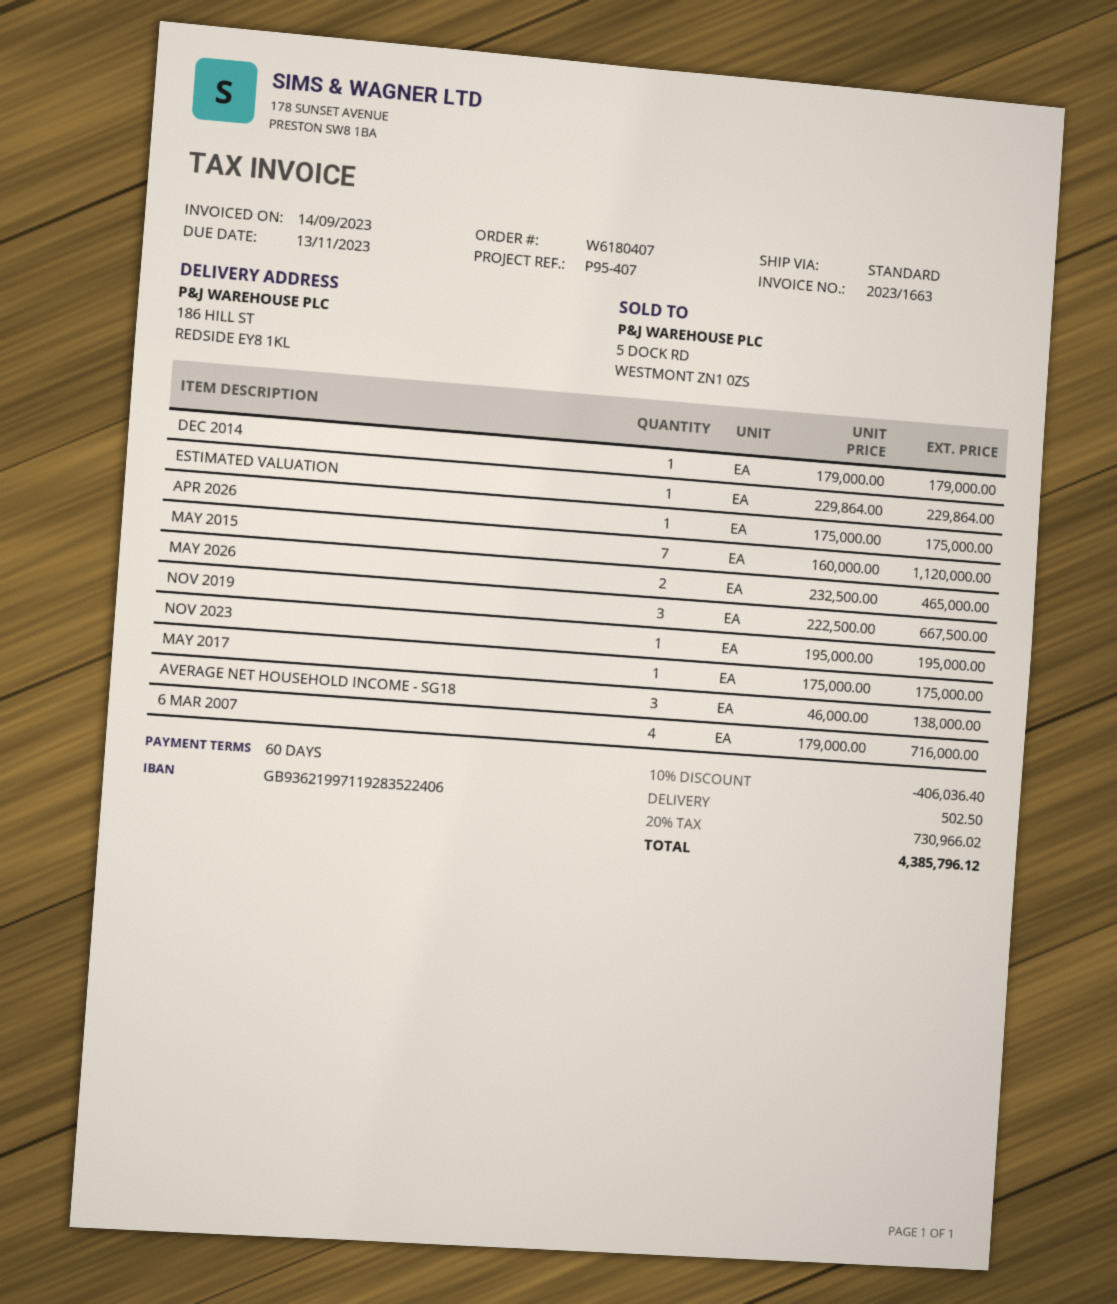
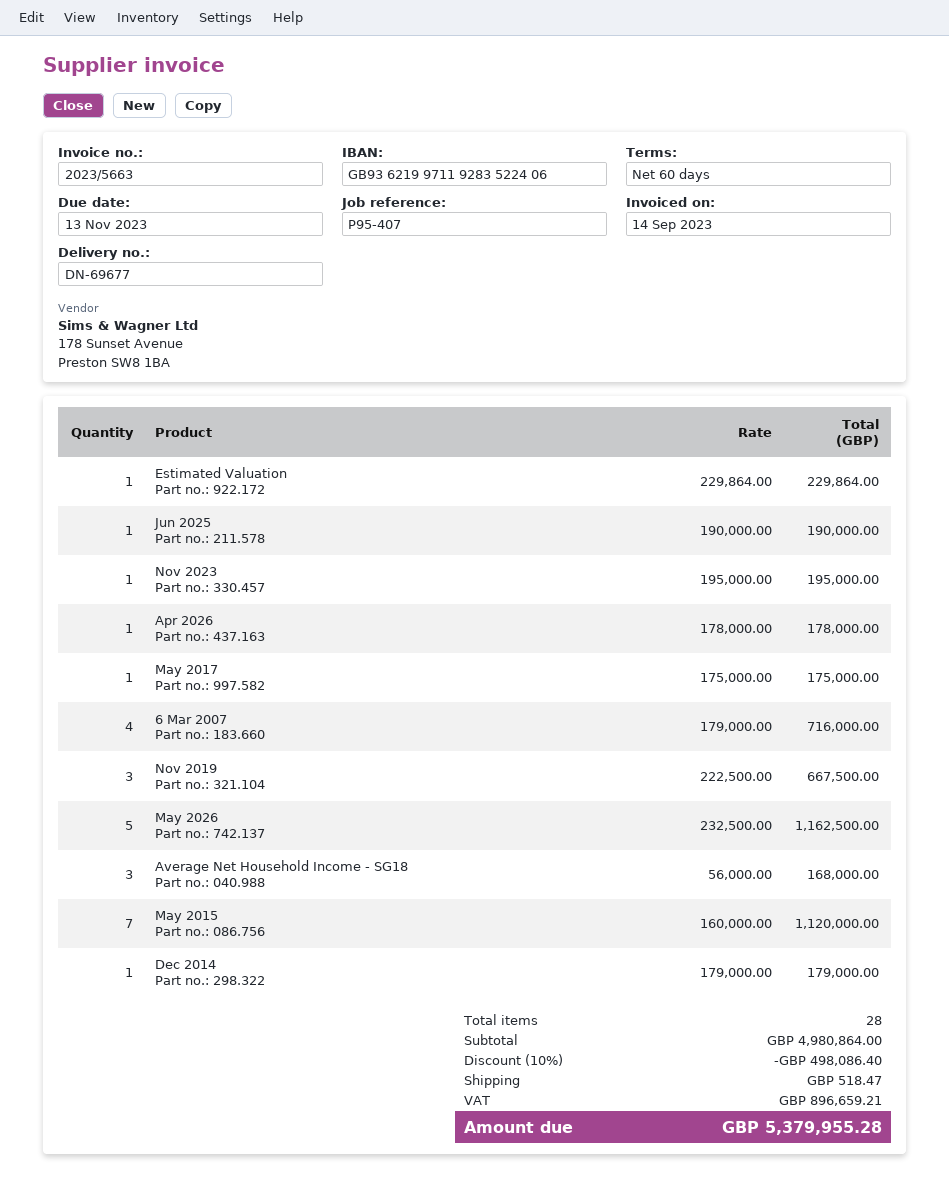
invoice number: 2023/1663 -> 2023/5663
APR 2026: 1 x 175000.00 = 175000.00 -> 1 x 178000.00 = 178000.00
MAY 2026: 2 x 232500.00 = 465000.00 -> 5 x 232500.00 = 1162500.00
AVERAGE NET HOUSEHOLD INCOME - SG18: 3 x 46000.00 = 138000.00 -> 3 x 56000.00 = 168000.00
Jun 2025: none -> 1 x 190000.00 = 190000.00
discount: 10% = 406036.40 -> 10% = 498086.40
shipping: 502.50 -> 518.47
tax: 730966.02 -> 896659.21
total: 4385796.12 -> 5379955.28

